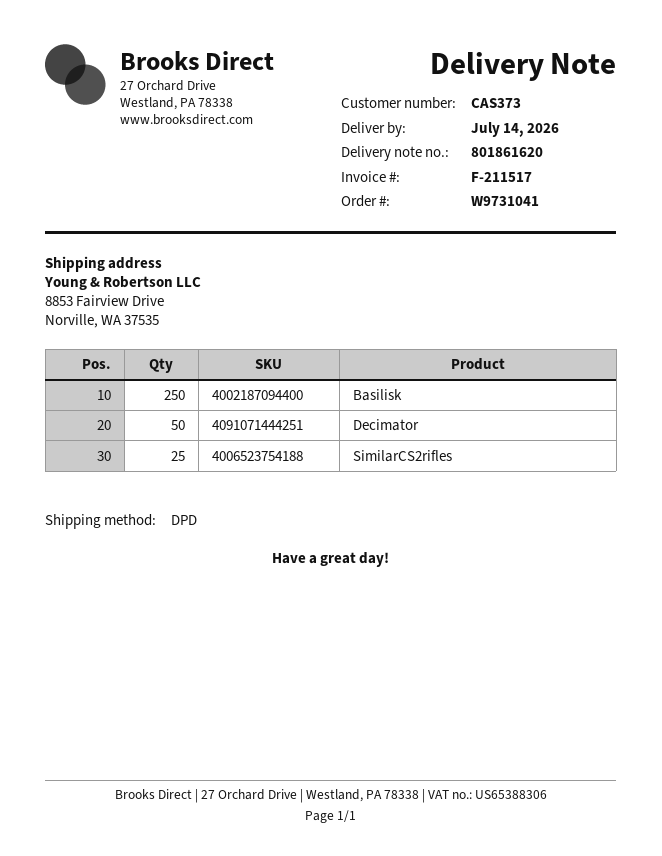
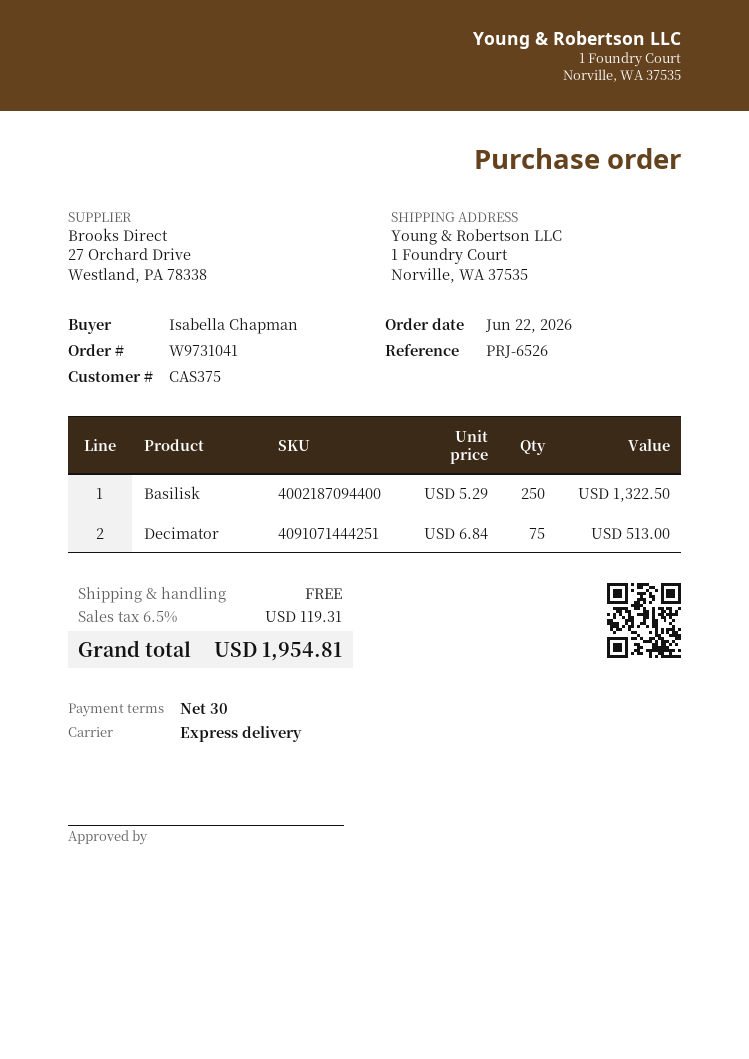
customer number: CAS373 -> CAS375
shipping method: DPD -> express
ship to: 8853 Fairview Drive, Norville, WA 37535 -> 1 Foundry Court, Norville, WA 37535
Decimator: 50 -> 75
SimilarCS2rifles: 25 -> none

